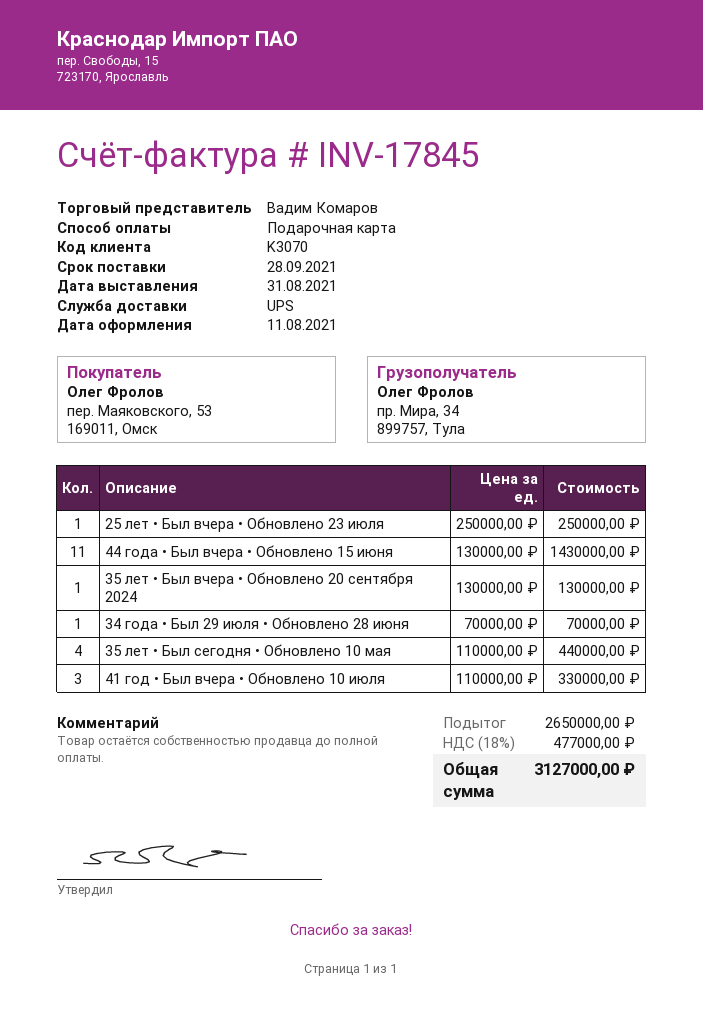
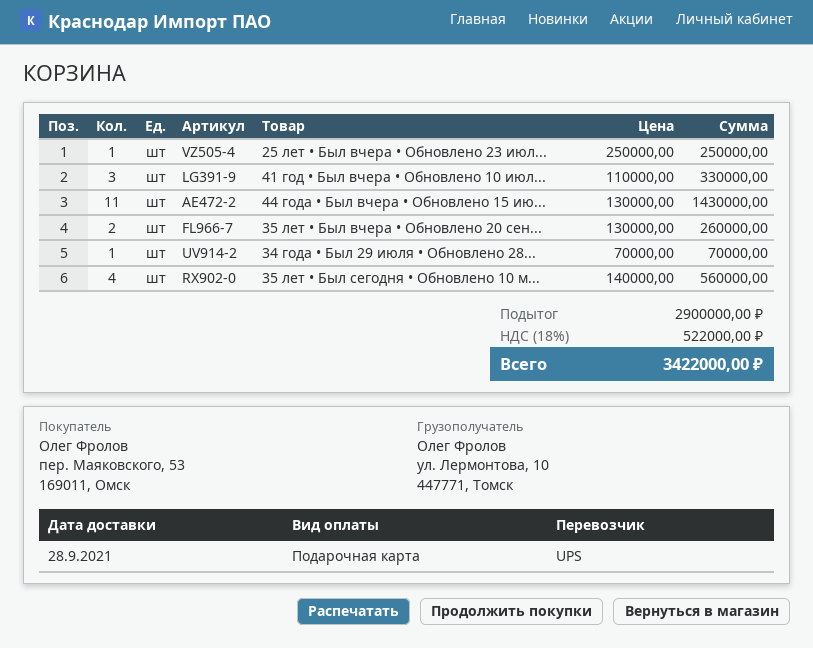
ship to: пр. Мира, 34, 899757, Тула -> ул. Лермонтова, 10, 447771, Томск
35 лет • Был вчера • Обновлено 20 сентября 2024: 1 x 130000.00 = 130000.00 -> 2 x 130000.00 = 260000.00
35 лет • Был сегодня • Обновлено 10 мая: 4 x 110000.00 = 440000.00 -> 4 x 140000.00 = 560000.00
subtotal: 2650000.00 -> 2900000.00
tax: 18% = 477000.00 -> 18% = 522000.00
total: 3127000.00 -> 3422000.00

